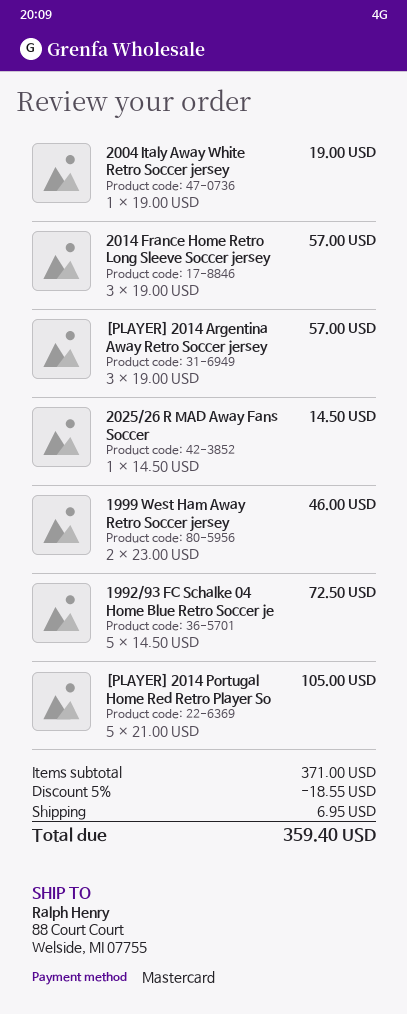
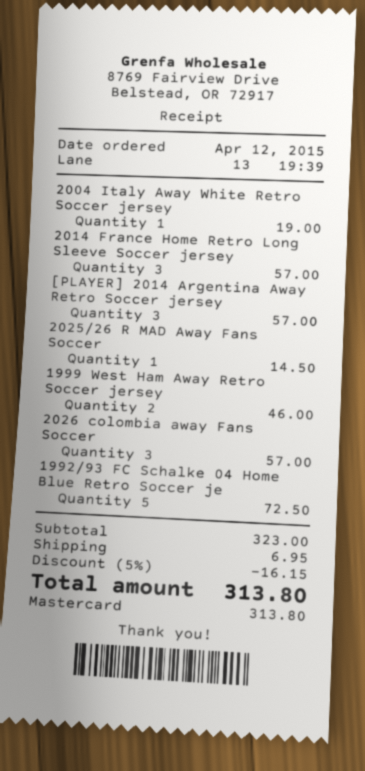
[PLAYER] 2014 Portugal Home Red Retro Player So: 5 for 105.00 -> none
2026 colombia away Fans Soccer: none -> 3 for 57.00
subtotal: 371.00 -> 323.00
discount: 5% = 18.55 -> 5% = 16.15
total: 359.40 -> 313.80

